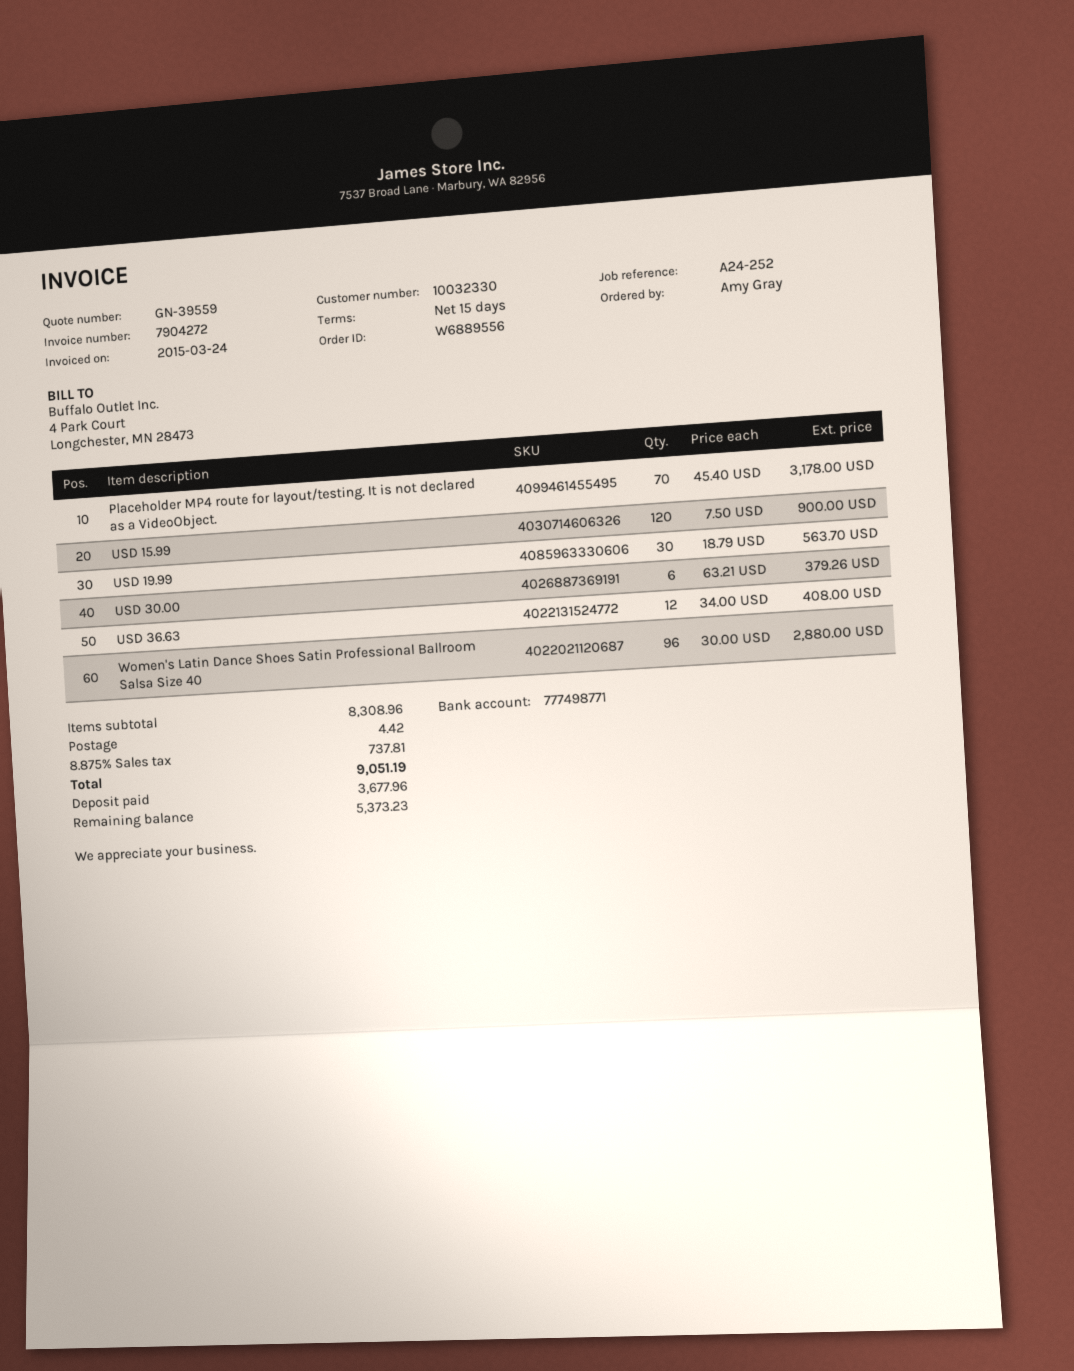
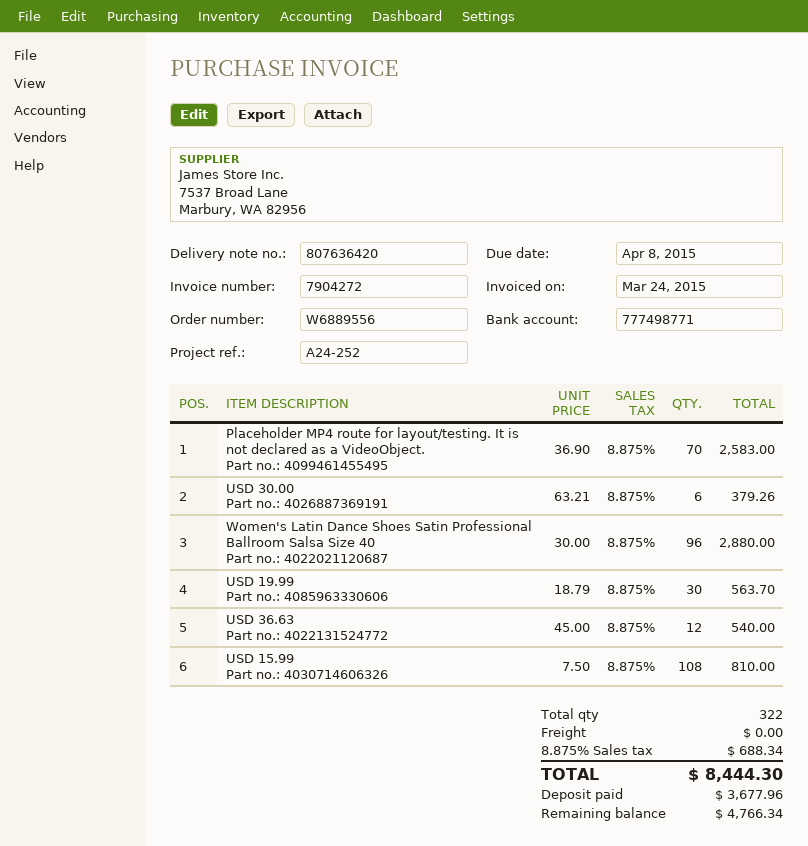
Placeholder MP4 route for layout/testing. It is not declared as a VideoObject.: 70 x 45.40 = 3178.00 -> 70 x 36.90 = 2583.00
USD 15.99: 120 x 7.50 = 900.00 -> 108 x 7.50 = 810.00
USD 36.63: 12 x 34.00 = 408.00 -> 12 x 45.00 = 540.00
shipping: 4.42 -> 0.00
tax: 8.875% = 737.81 -> 8.875% = 688.34
total: 9051.19 -> 8444.30
balance: 5373.23 -> 4766.34

